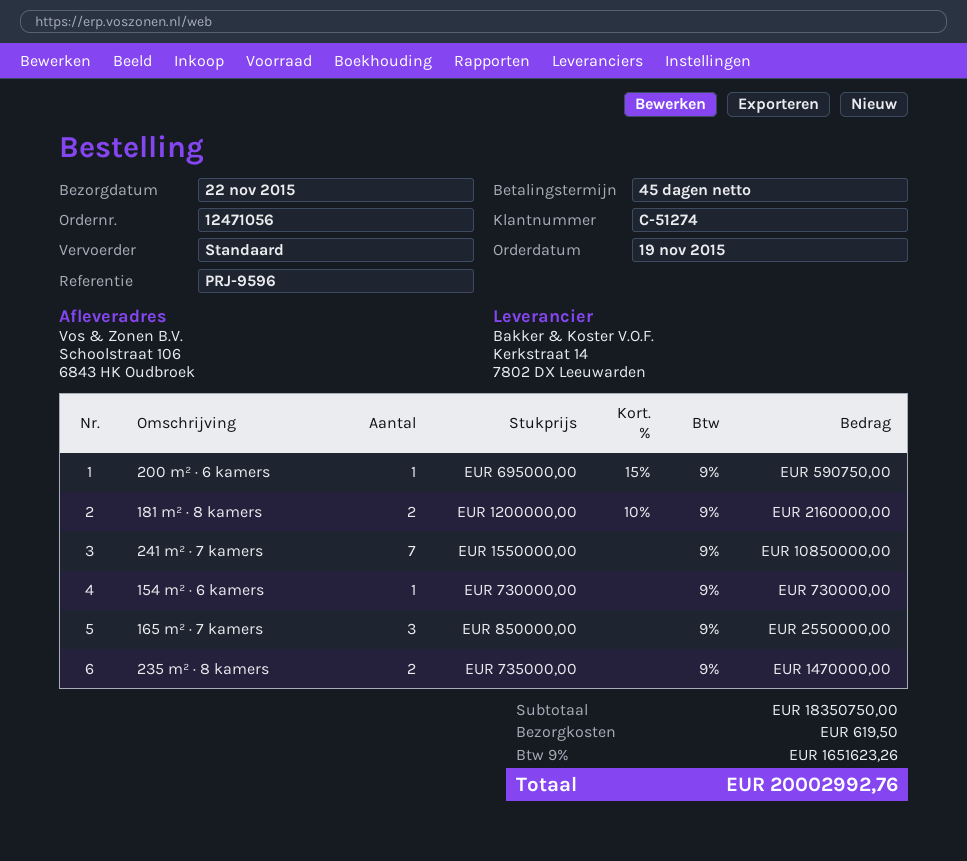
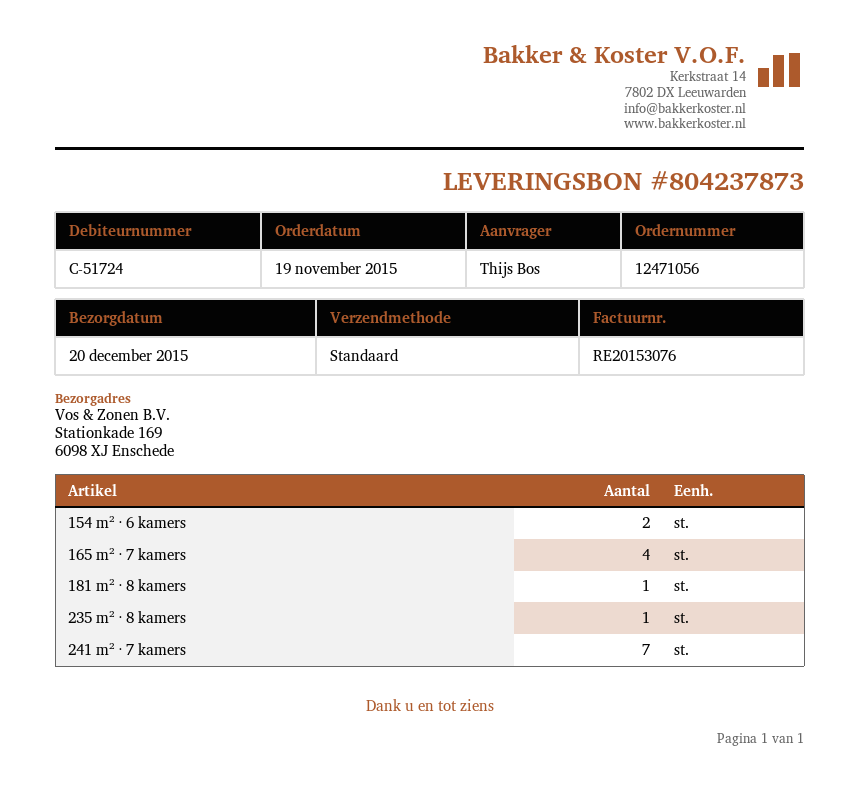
delivery date: 2015-11-22 -> 2015-12-20
customer number: C-51274 -> C-51724
ship to: Schoolstraat 106, 6843 HK Oudbroek -> Stationkade 169, 6098 XJ Enschede
200 m² · 6 kamers: 1 -> none
181 m² · 8 kamers: 2 -> 1
154 m² · 6 kamers: 1 -> 2
165 m² · 7 kamers: 3 -> 4
235 m² · 8 kamers: 2 -> 1

